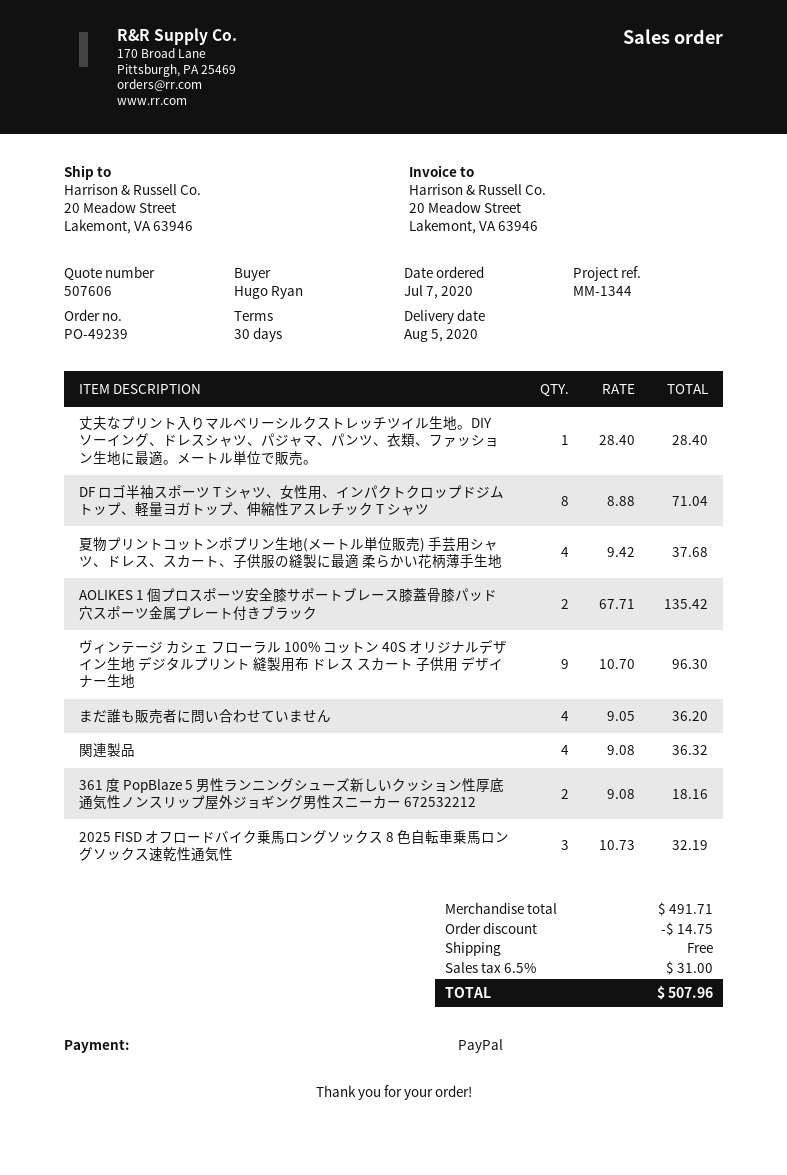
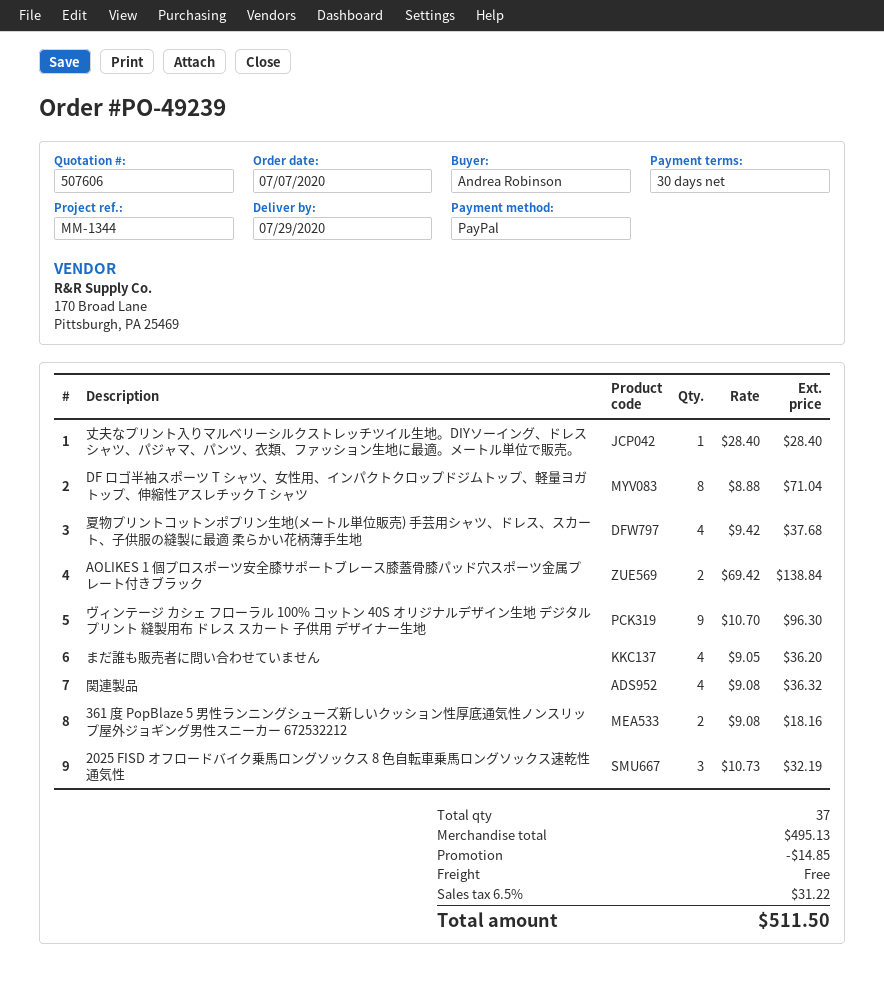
delivery date: 2020-08-05 -> 2020-07-29
ordered by: Hugo Ryan -> Andrea Robinson
AOLIKES 1 個プロスポーツ安全膝サポートブレース膝蓋骨膝パッド穴スポーツ金属プレート付きブラック: 2 x 67.71 = 135.42 -> 2 x 69.42 = 138.84
subtotal: 491.71 -> 495.13
discount: 14.75 -> 14.85
tax: 6.5% = 31.00 -> 6.5% = 31.22
total: 507.96 -> 511.50

